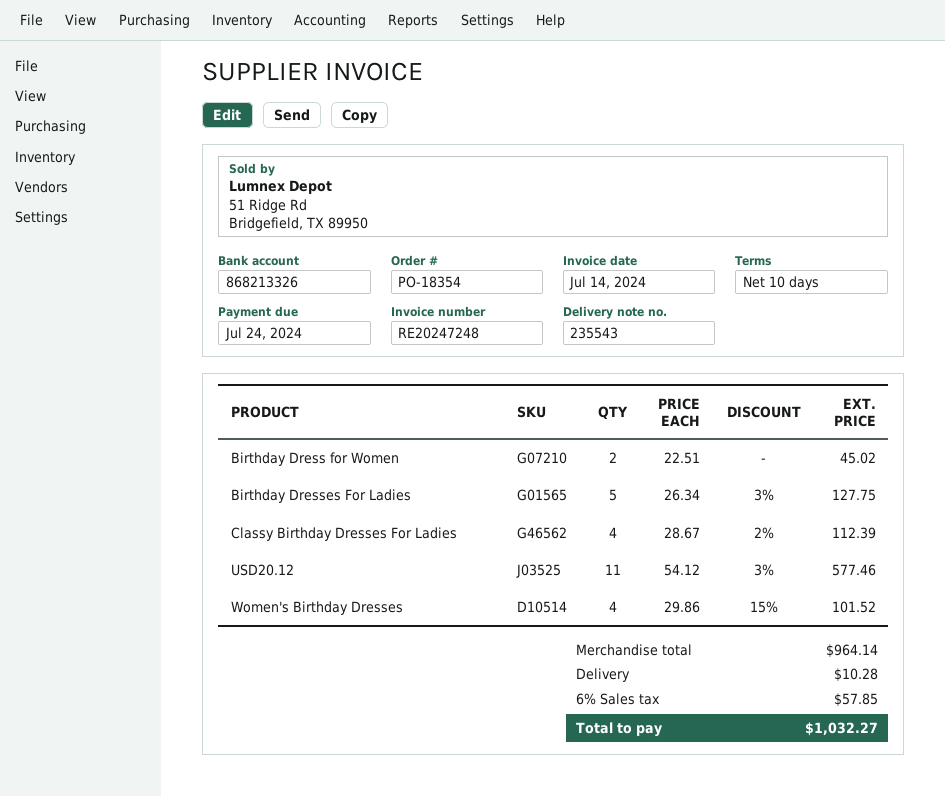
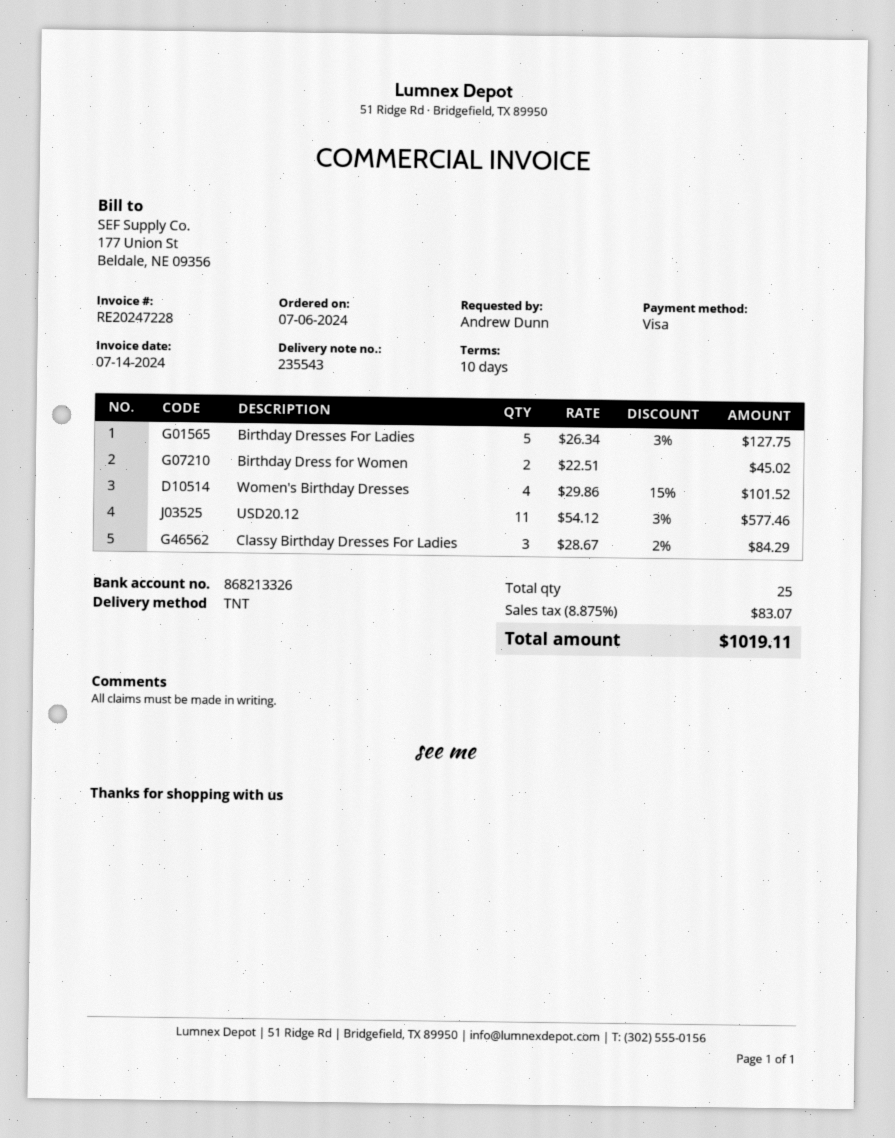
invoice number: RE20247248 -> RE20247228
Classy Birthday Dresses For Ladies: 4 x 28.67 - 2% = 112.39 -> 3 x 28.67 - 2% = 84.29
shipping: 10.28 -> none
tax: 6% = 57.85 -> 8.875% = 83.07
total: 1032.27 -> 1019.11

